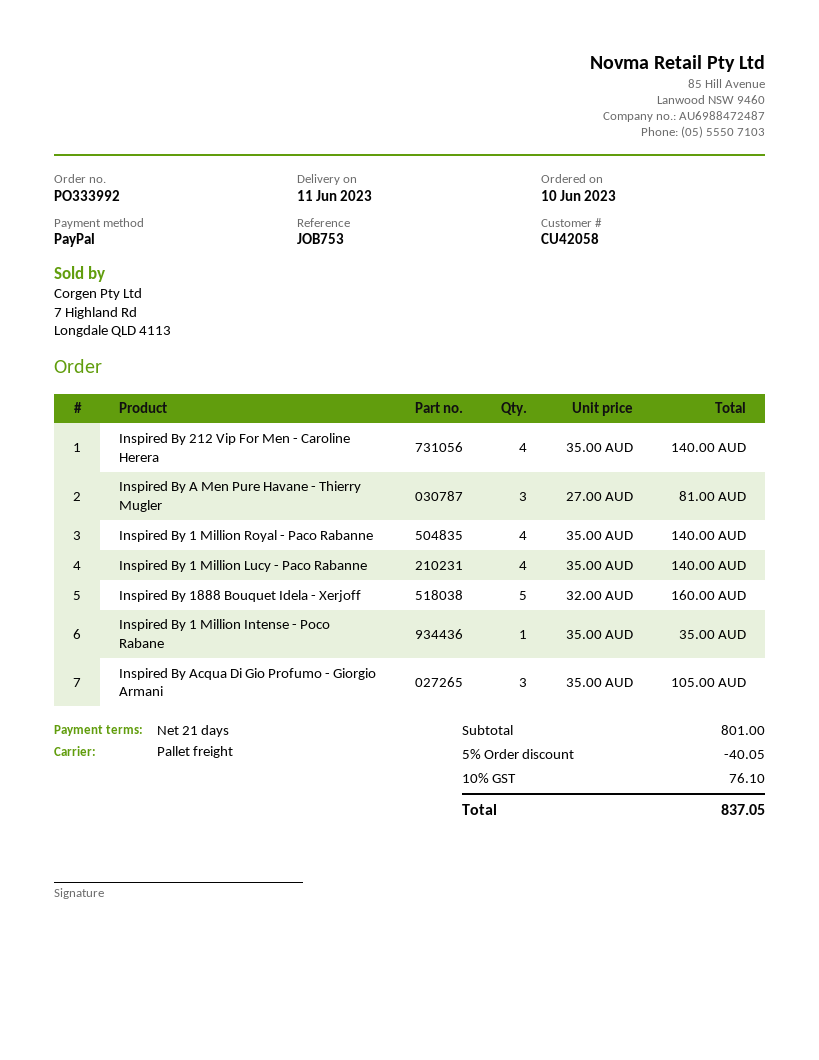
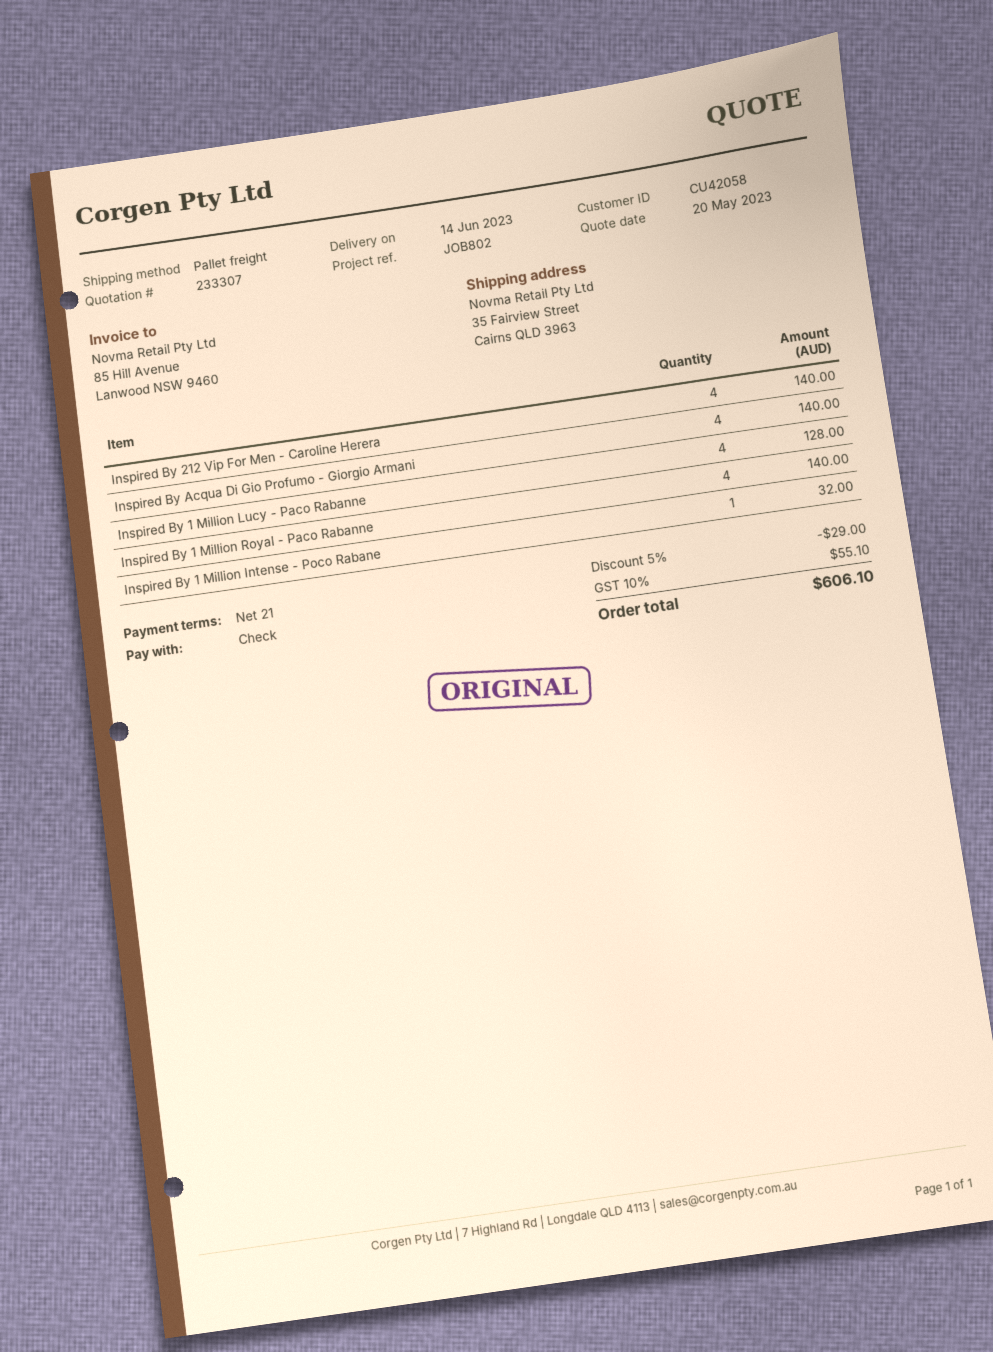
delivery date: 2023-06-11 -> 2023-06-14
reference: JOB753 -> JOB802
payment method: PayPal -> cheque
Inspired By A Men Pure Havane - Thierry Mugler: 3 for 81.00 -> none
Inspired By 1 Million Lucy - Paco Rabanne: 4 for 140.00 -> 4 for 128.00
Inspired By 1888 Bouquet Idela - Xerjoff: 5 for 160.00 -> none
Inspired By 1 Million Intense - Poco Rabane: 1 for 35.00 -> 1 for 32.00
Inspired By Acqua Di Gio Profumo - Giorgio Armani: 3 for 105.00 -> 4 for 140.00
discount: 5% = 40.05 -> 5% = 29.00
tax: 10% = 76.10 -> 10% = 55.10
total: 837.05 -> 606.10

